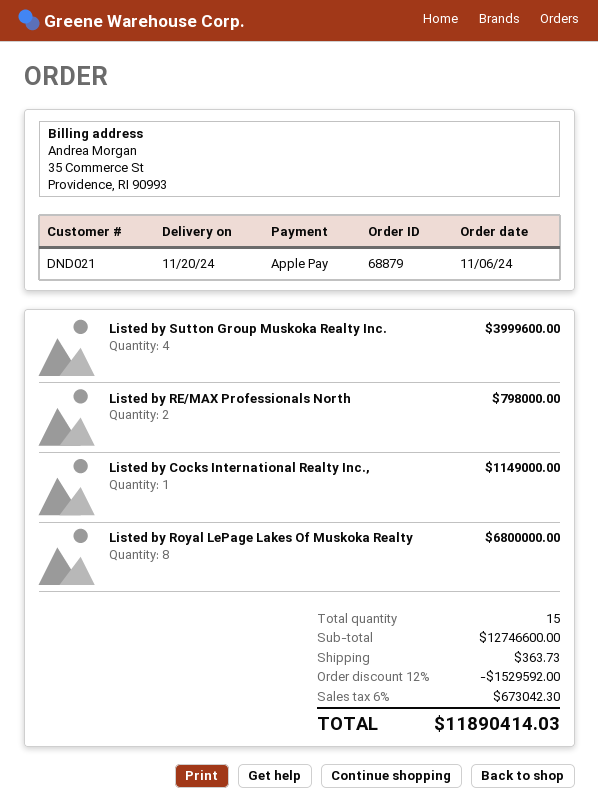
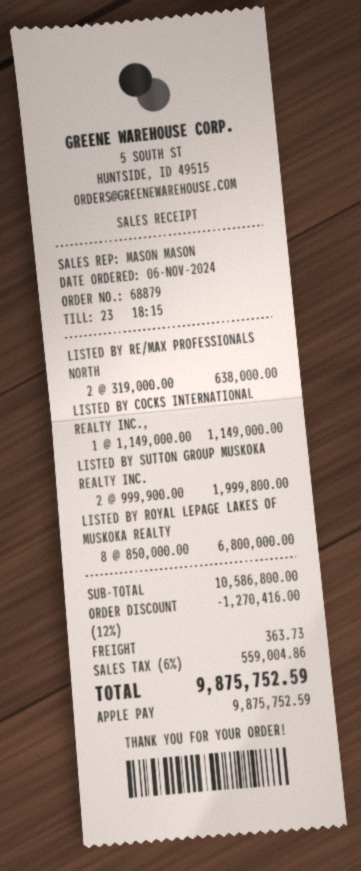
Listed by Sutton Group Muskoka Realty Inc.: 4 for 3999600.00 -> 2 for 1999800.00
Listed by RE/MAX Professionals North: 2 for 798000.00 -> 2 for 638000.00
subtotal: 12746600.00 -> 10586800.00
discount: 12% = 1529592.00 -> 12% = 1270416.00
tax: 6% = 673042.30 -> 6% = 559004.86
total: 11890414.03 -> 9875752.59

